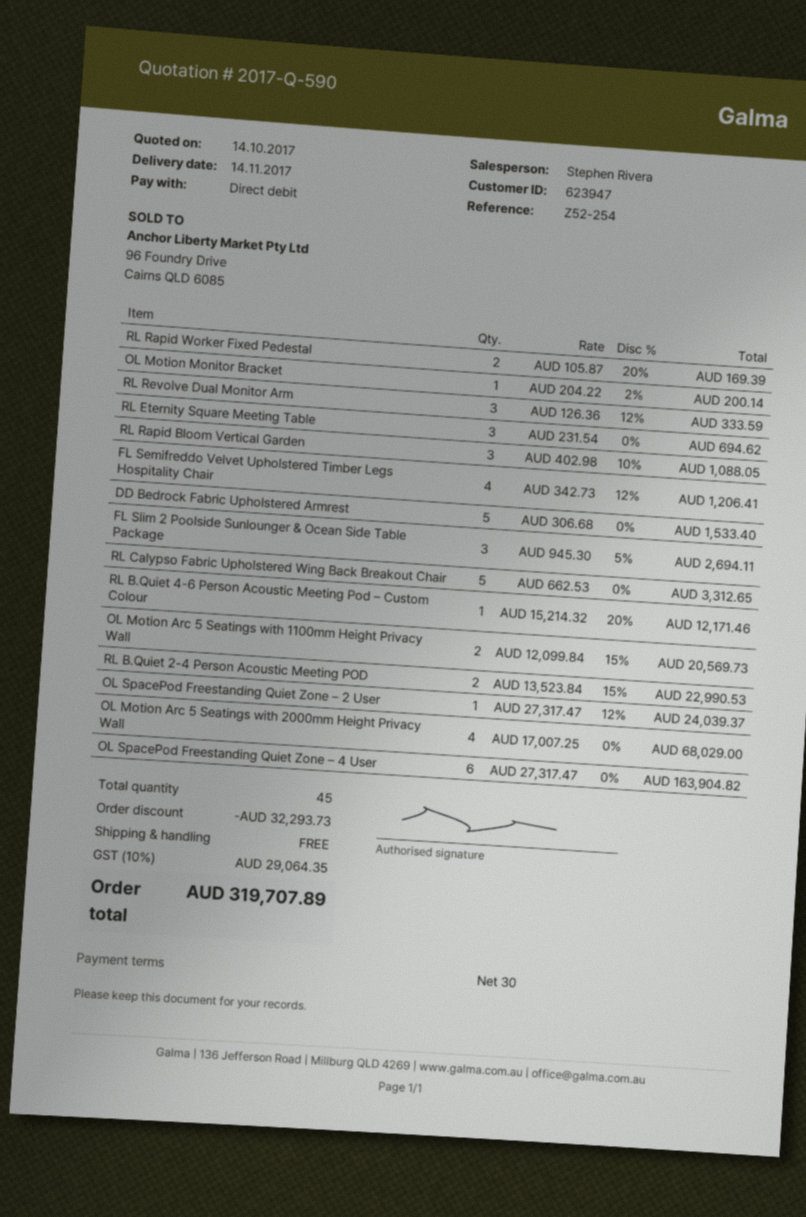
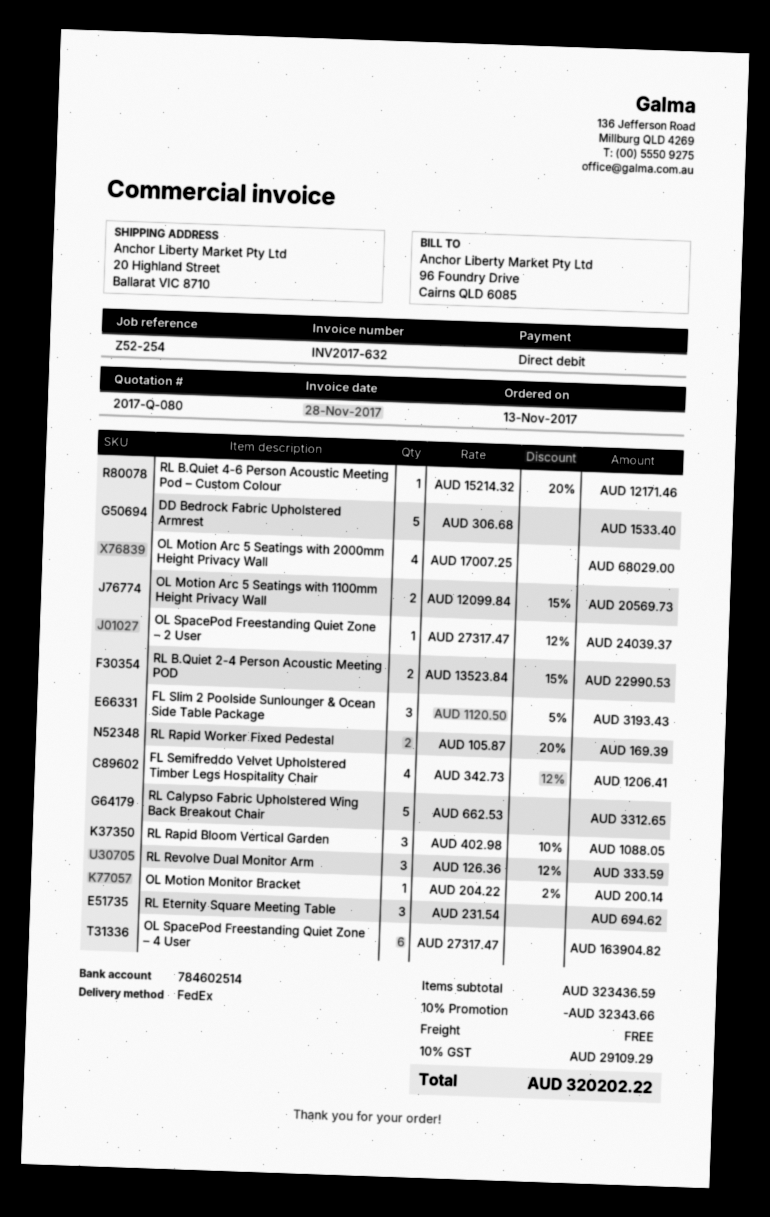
quote number: 2017-Q-590 -> 2017-Q-080
FL Slim 2 Poolside Sunlounger & Ocean Side Table Package: 3 x 945.30 - 5% = 2694.11 -> 3 x 1120.50 - 5% = 3193.43
discount: 32293.73 -> 32343.66
tax: 10% = 29064.35 -> 10% = 29109.29
total: 319707.89 -> 320202.22

